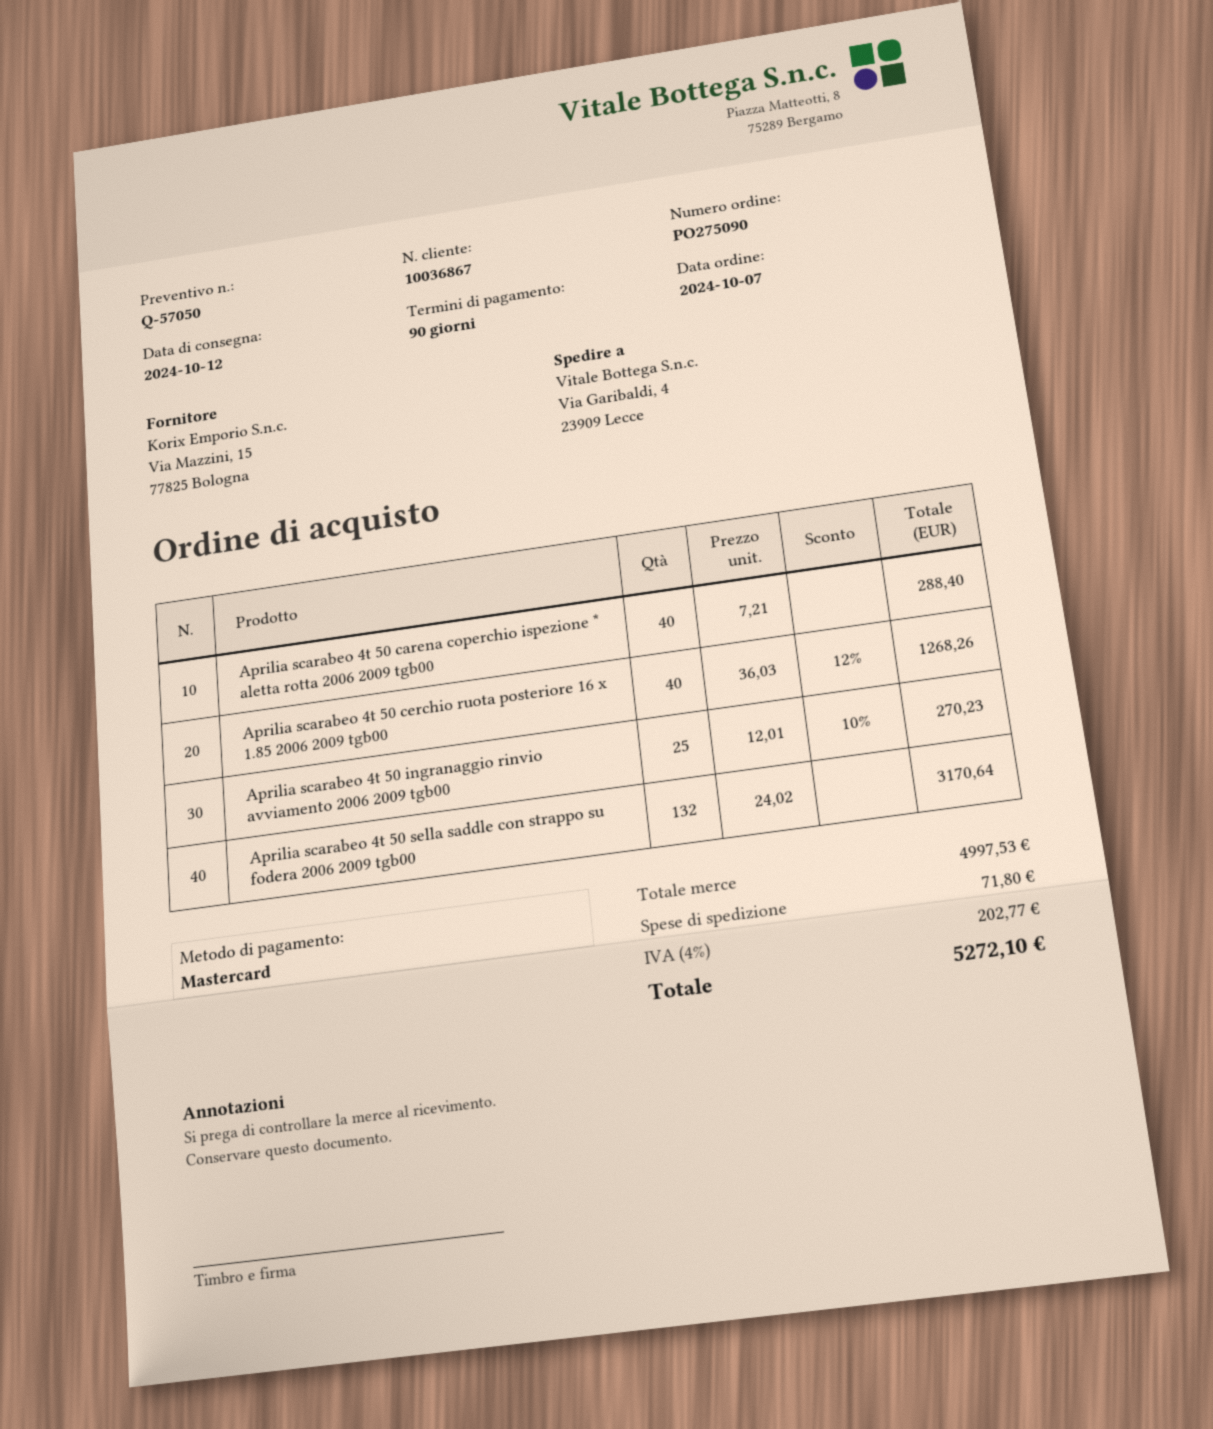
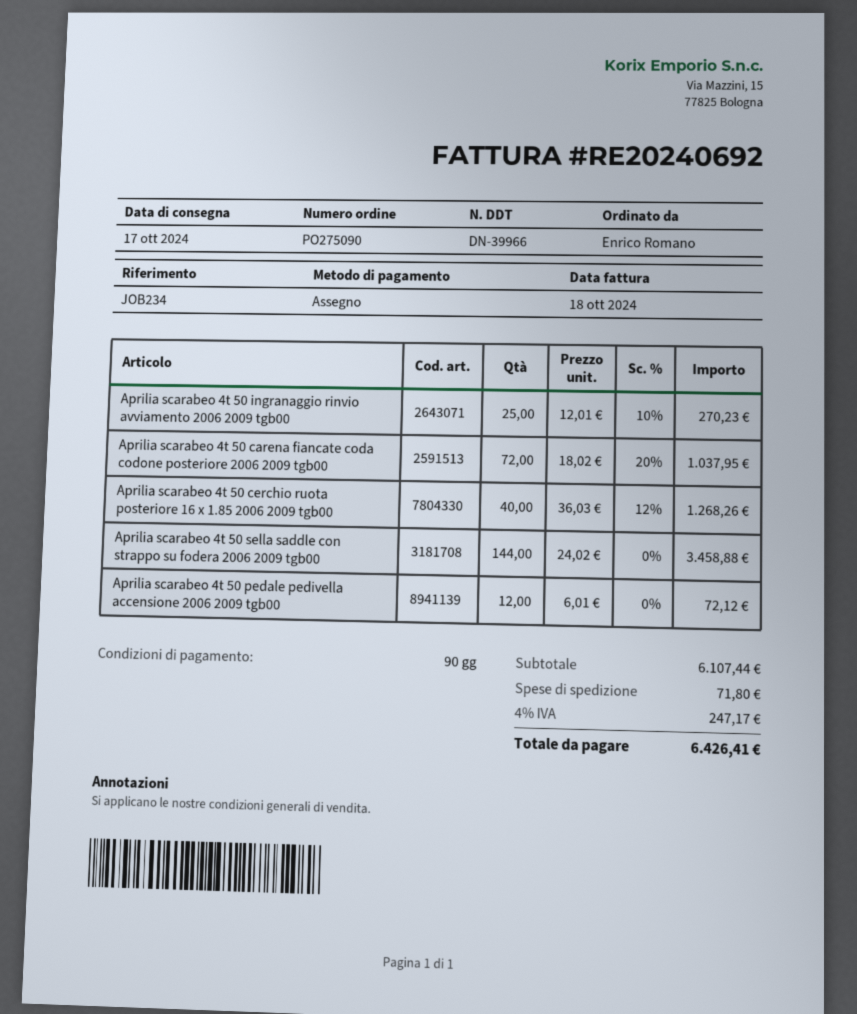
delivery date: 2024-10-12 -> 2024-10-17
payment method: Mastercard -> cheque
Aprilia scarabeo 4t 50 carena coperchio ispezione * aletta rotta 2006 2009 tgb00: 40 x 7.21 = 288.40 -> none
Aprilia scarabeo 4t 50 sella saddle con strappo su fodera 2006 2009 tgb00: 132 x 24.02 = 3170.64 -> 144 x 24.02 = 3458.88
Aprilia scarabeo 4t 50 carena fiancate coda codone posteriore 2006 2009 tgb00: none -> 72 x 18.02 - 20% = 1037.95
Aprilia scarabeo 4t 50 pedale pedivella accensione 2006 2009 tgb00: none -> 12 x 6.01 = 72.12
subtotal: 4997.53 -> 6107.44
tax: 4% = 202.77 -> 4% = 247.17
total: 5272.10 -> 6426.41

